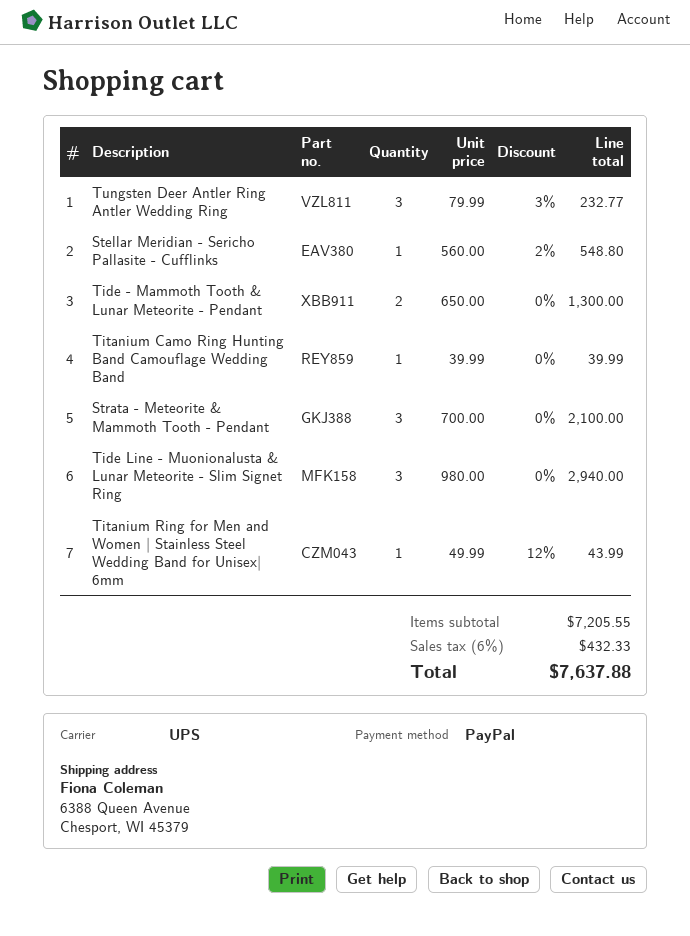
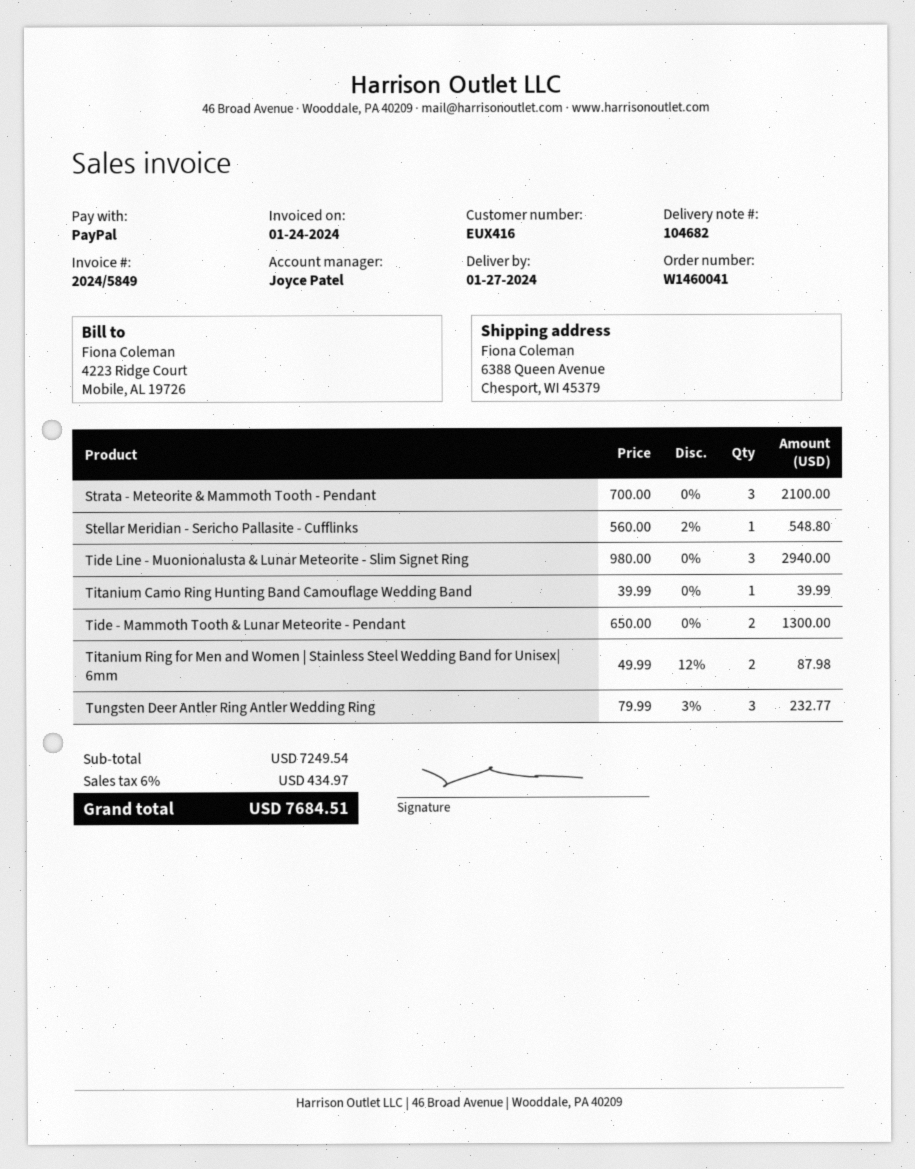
Titanium Ring for Men and Women | Stainless Steel Wedding Band for Unisex| 6mm: 1 x 49.99 - 12% = 43.99 -> 2 x 49.99 - 12% = 87.98
subtotal: 7205.55 -> 7249.54
tax: 6% = 432.33 -> 6% = 434.97
total: 7637.88 -> 7684.51

